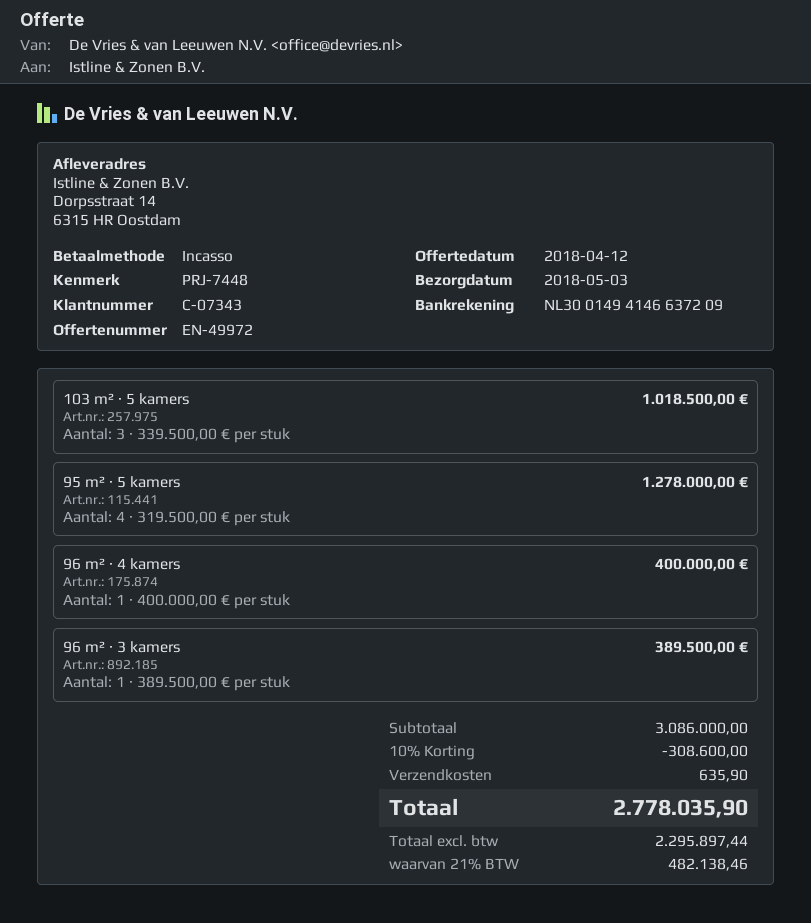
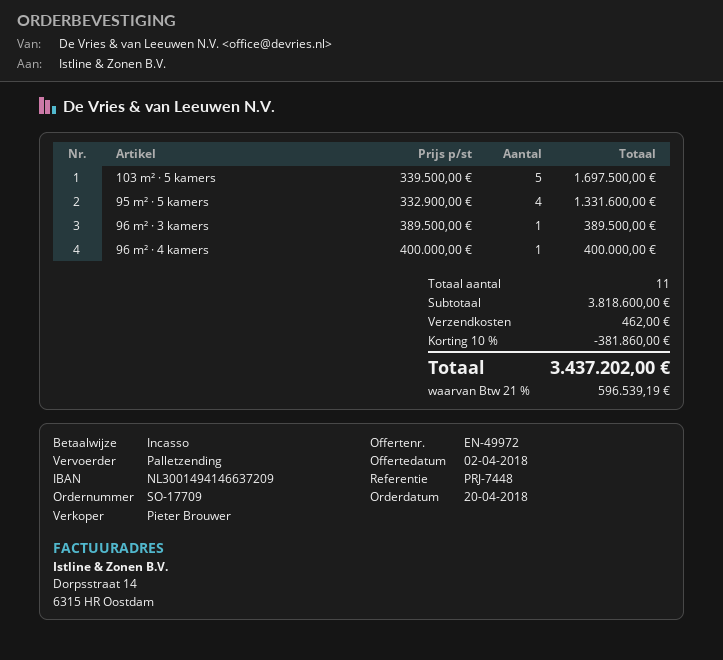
quote date: 2018-04-12 -> 2018-04-02
103 m² · 5 kamers: 3 x 339500.00 = 1018500.00 -> 5 x 339500.00 = 1697500.00
95 m² · 5 kamers: 4 x 319500.00 = 1278000.00 -> 4 x 332900.00 = 1331600.00
subtotal: 3086000.00 -> 3818600.00
discount: 10% = 308600.00 -> 10% = 381860.00
shipping: 635.90 -> 462.00
tax: 21% = 482138.46 -> 21% = 596539.19
total: 2778035.90 -> 3437202.00

